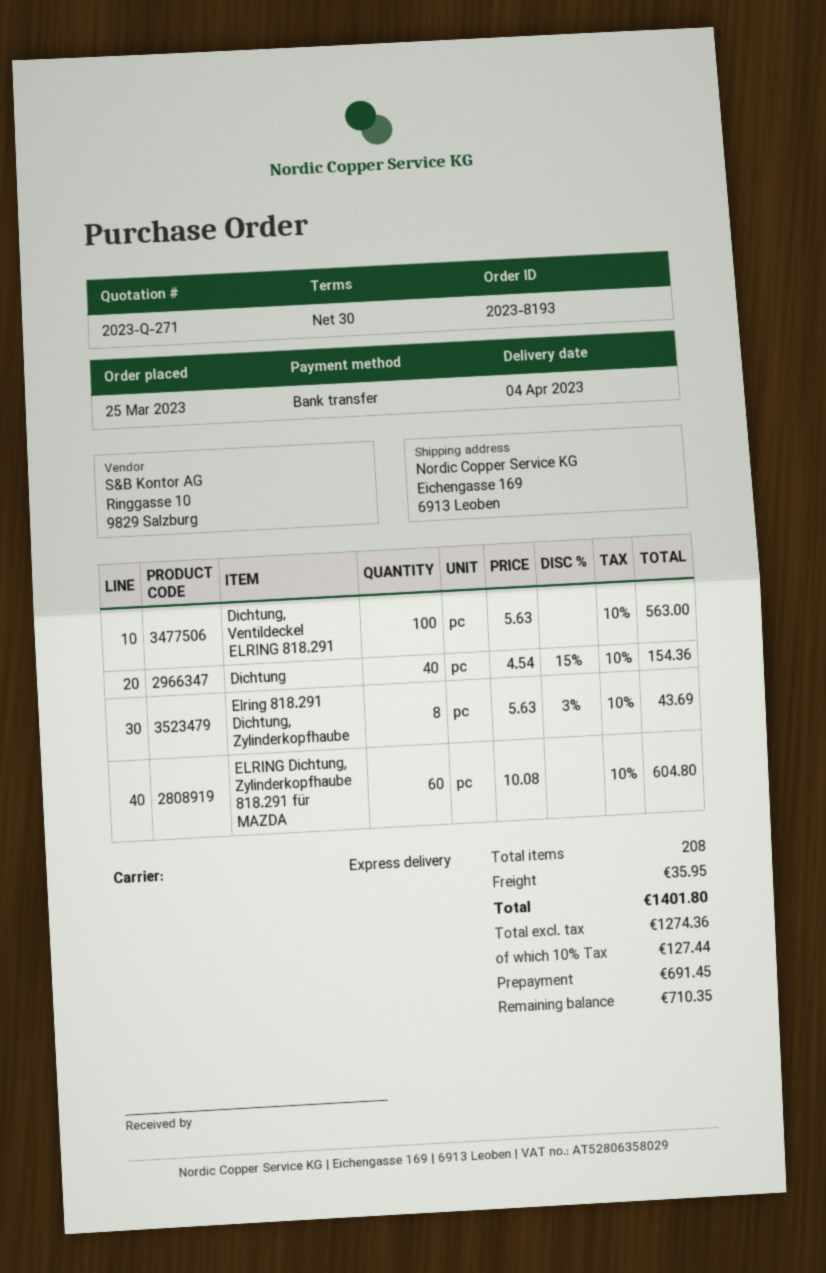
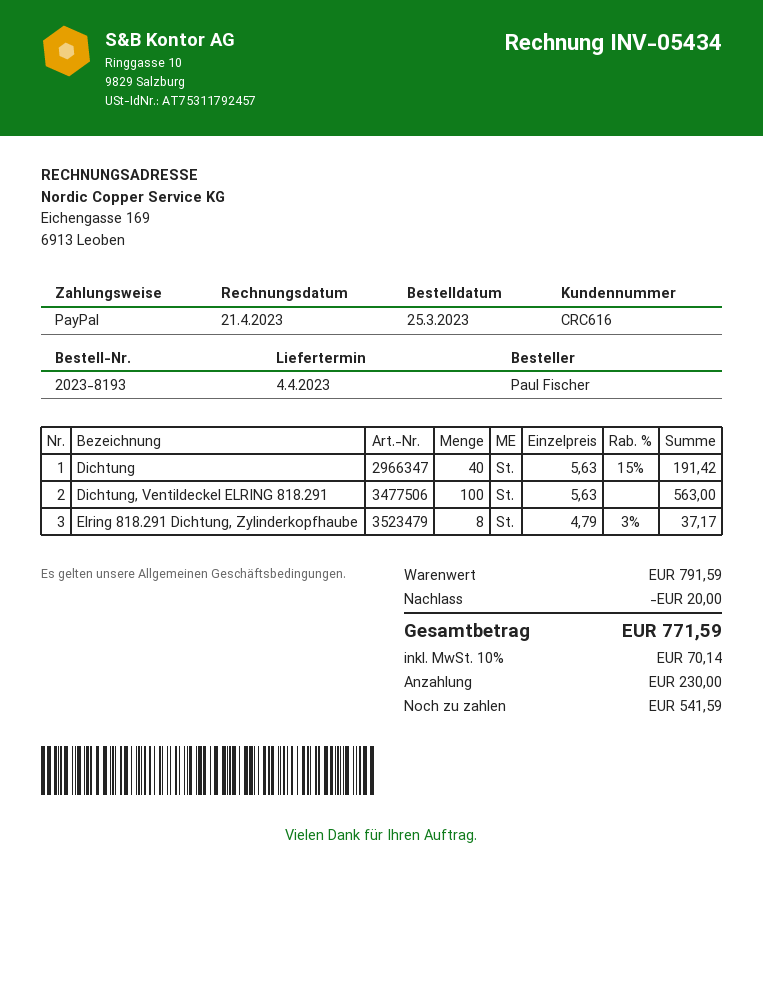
payment method: bank transfer -> PayPal
Dichtung: 40 x 4.54 - 15% = 154.36 -> 40 x 5.63 - 15% = 191.42
Elring 818.291 Dichtung, Zylinderkopfhaube: 8 x 5.63 - 3% = 43.69 -> 8 x 4.79 - 3% = 37.17
ELRING Dichtung, Zylinderkopfhaube 818.291 für MAZDA: 60 x 10.08 = 604.80 -> none
discount: none -> 20.00
shipping: 35.95 -> none
tax: 10% = 127.44 -> 10% = 70.14
total: 1401.80 -> 771.59
deposit: 691.45 -> 230.00
balance: 710.35 -> 541.59

